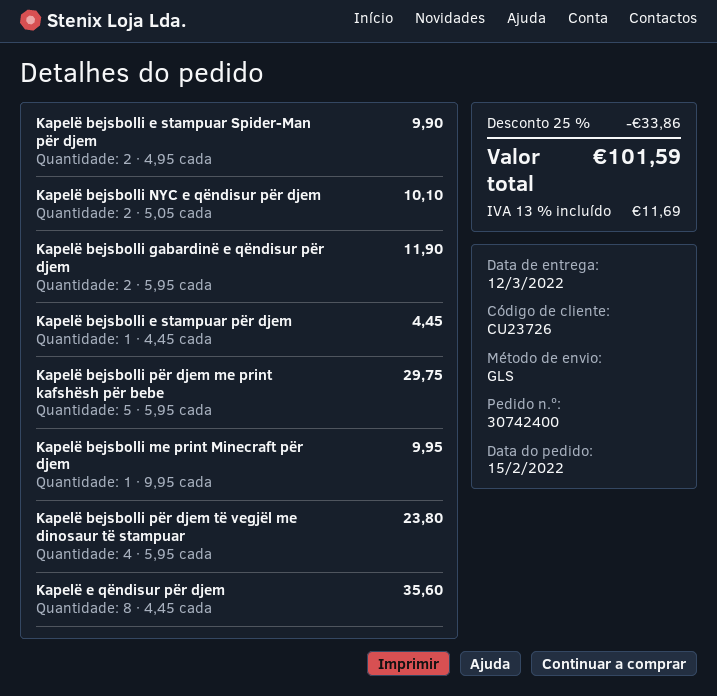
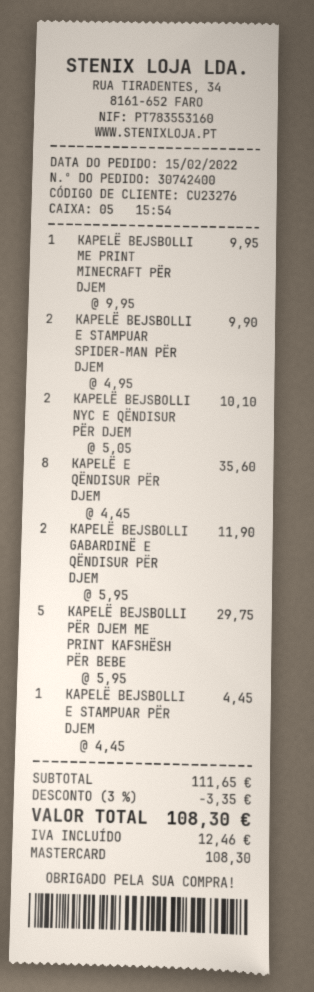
customer number: CU23726 -> CU23276
Kapelë bejsbolli për djem të vegjël me dinosaur të stampuar: 4 x 5.95 = 23.80 -> none
discount: 25% = 33.86 -> 3% = 3.35
tax: 11.69 -> 12.46
total: 101.59 -> 108.30

